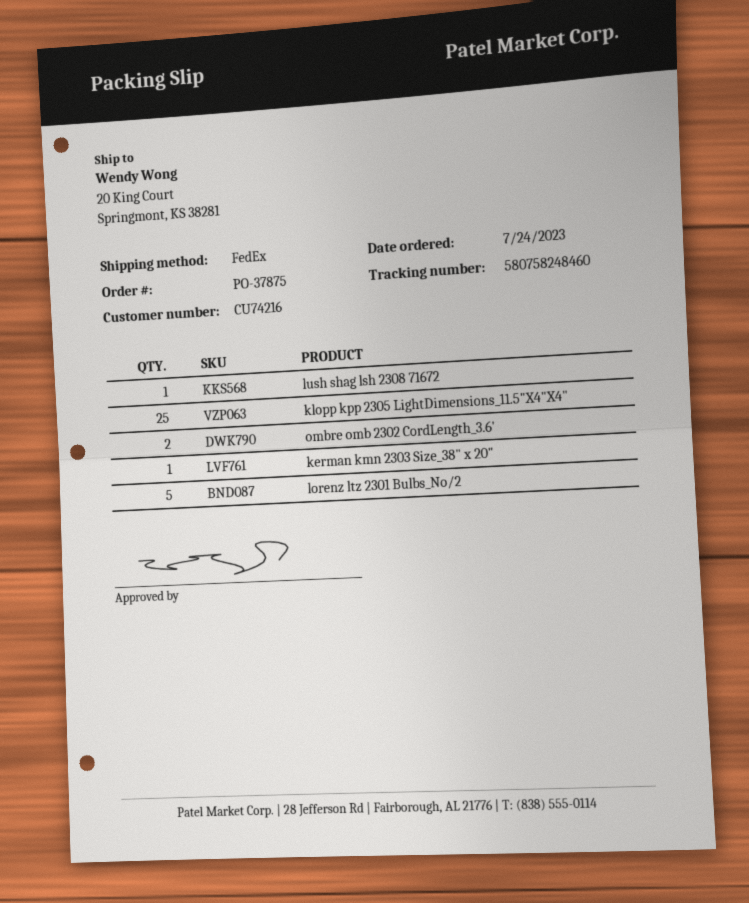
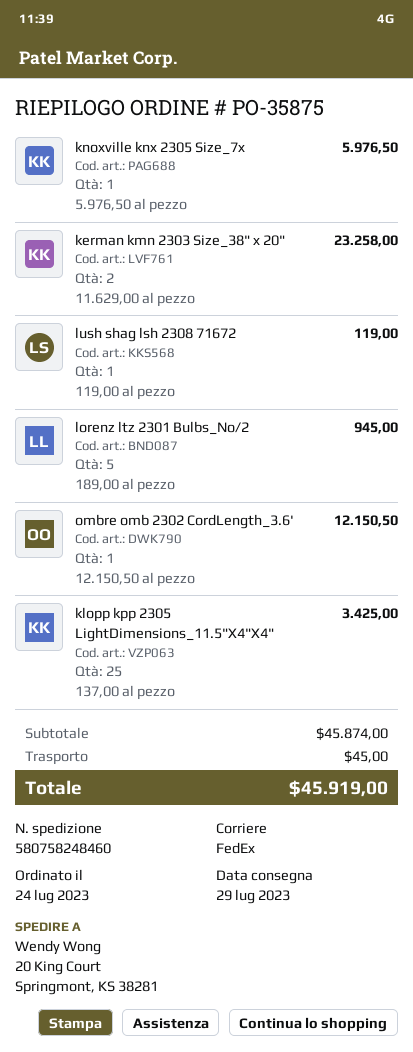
order number: PO-37875 -> PO-35875
ombre omb 2302 CordLength_3.6': 2 -> 1
kerman kmn 2303 Size_38" x 20": 1 -> 2
knoxville knx 2305 Size_7x: none -> 1

